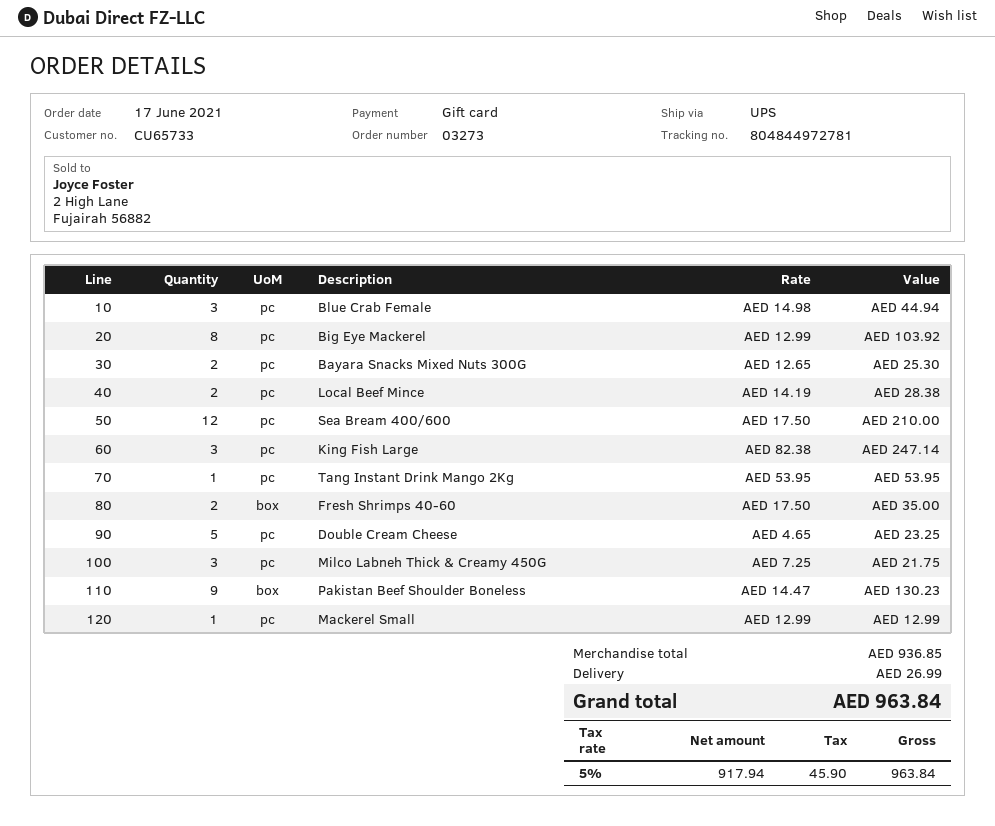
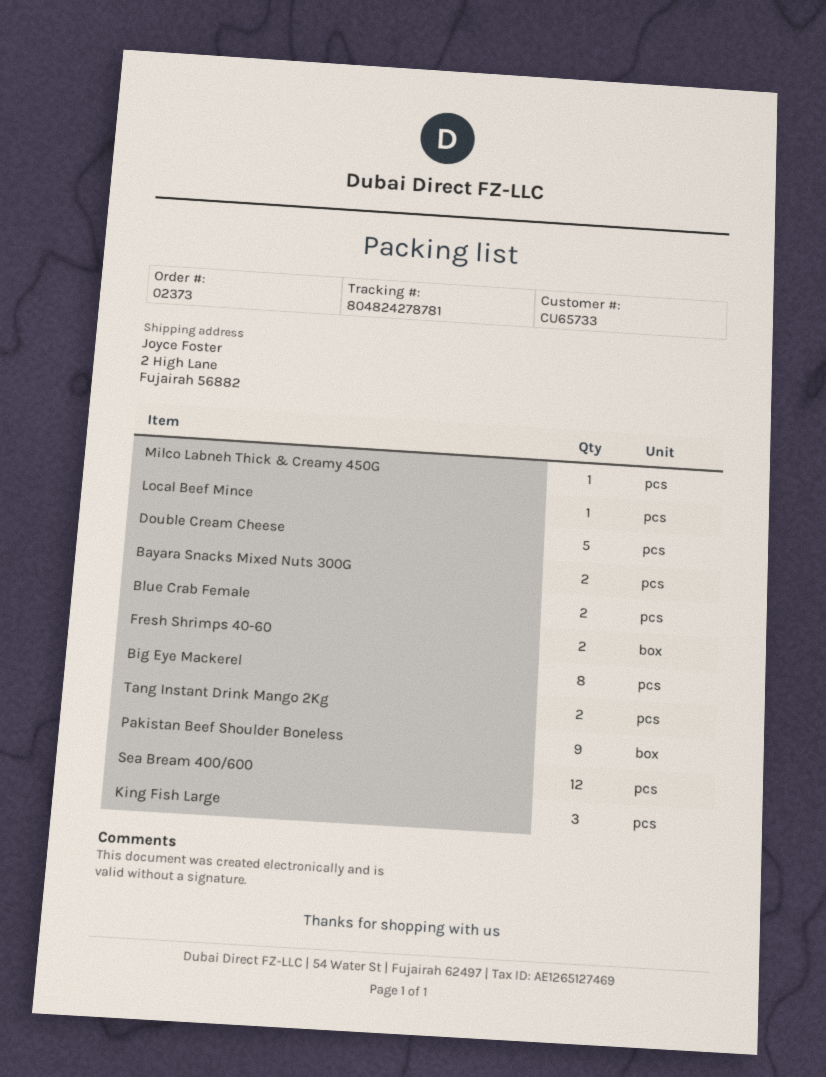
order number: 03273 -> 02373
tracking number: 804844972781 -> 804824278781
Blue Crab Female: 3 -> 2
Local Beef Mince: 2 -> 1
Tang Instant Drink Mango 2Kg: 1 -> 2
Milco Labneh Thick & Creamy 450G: 3 -> 1
Mackerel Small: 1 -> none

